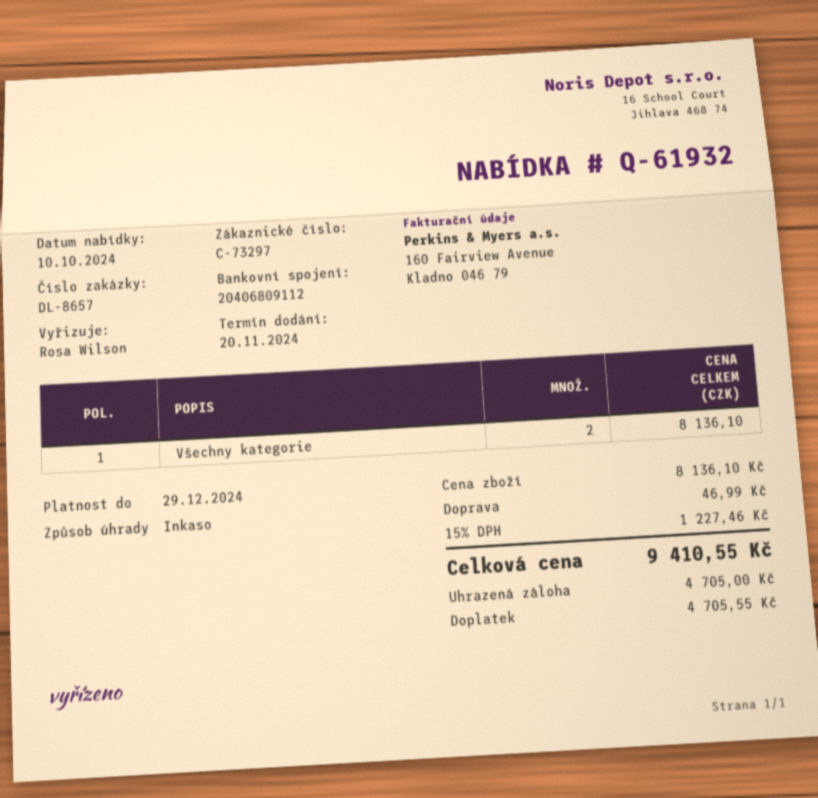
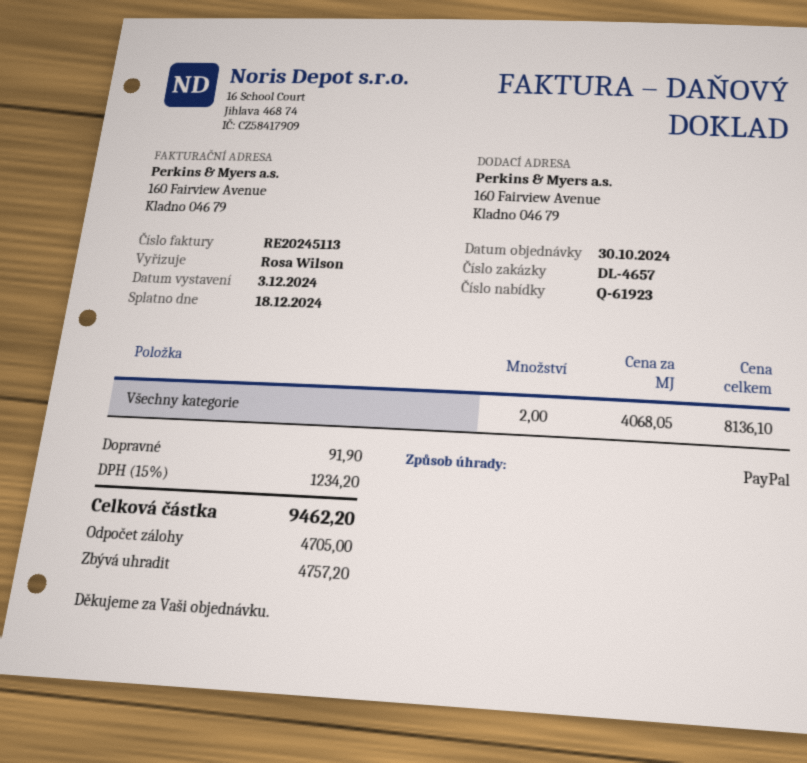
quote number: Q-61932 -> Q-61923
reference: DL-8657 -> DL-4657
payment method: direct debit -> PayPal
shipping: 46.99 -> 91.90
tax: 15% = 1227.46 -> 15% = 1234.20
total: 9410.55 -> 9462.20
balance: 4705.55 -> 4757.20

